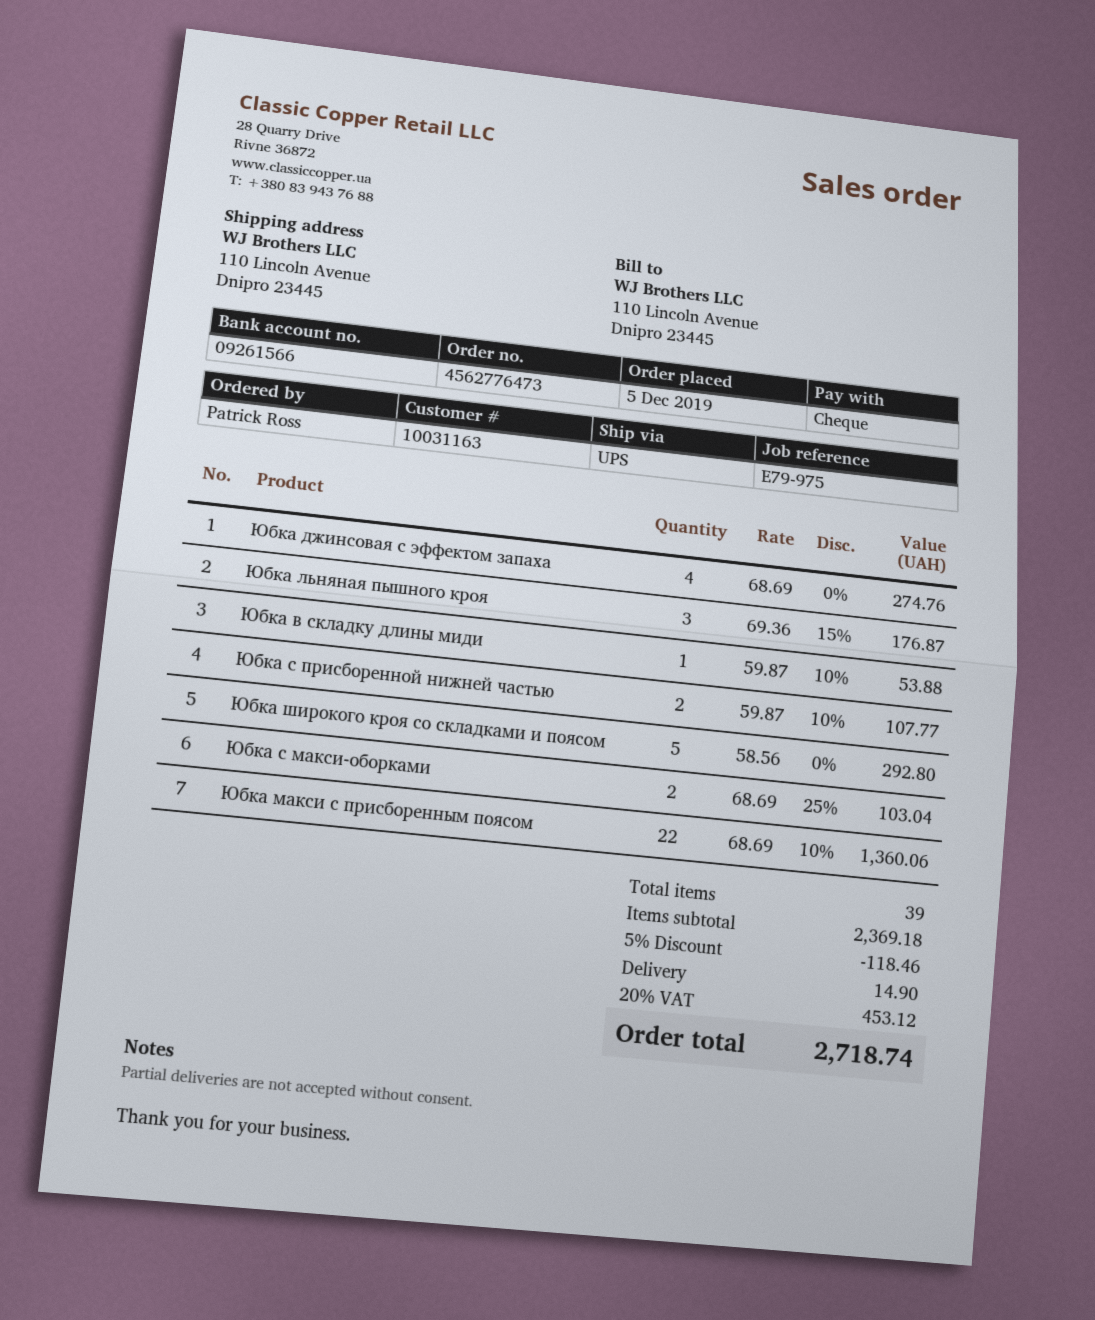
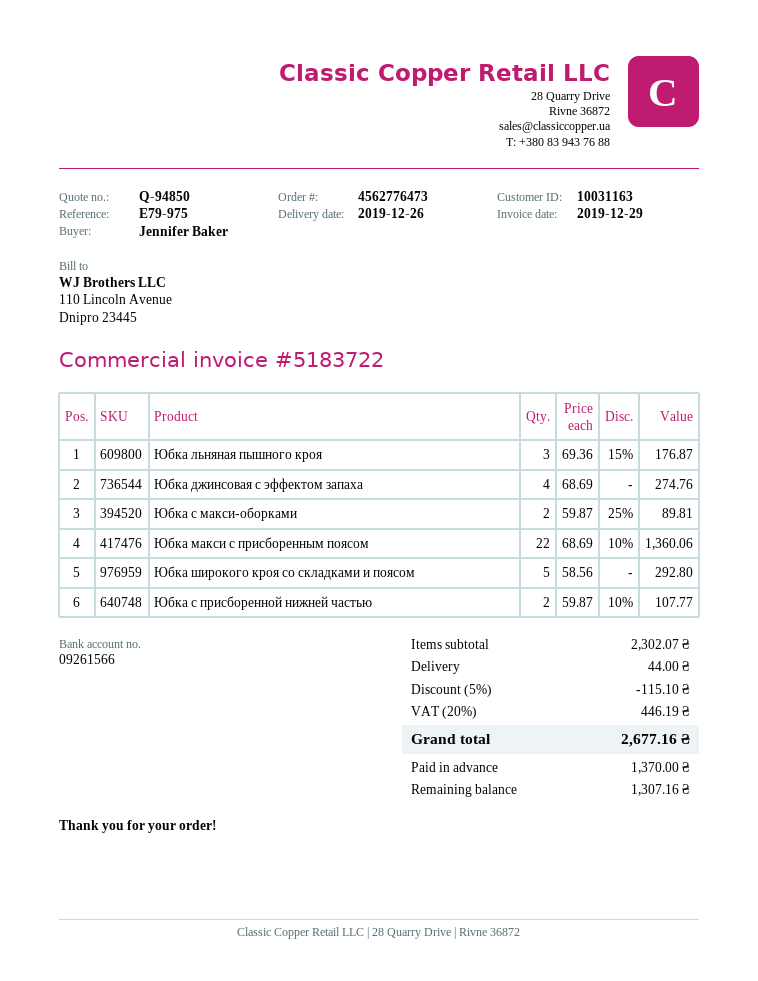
ordered by: Patrick Ross -> Jennifer Baker
Юбка в складку длины миди: 1 x 59.87 - 10% = 53.88 -> none
Юбка с макси-оборками: 2 x 68.69 - 25% = 103.04 -> 2 x 59.87 - 25% = 89.81
subtotal: 2369.18 -> 2302.07
discount: 5% = 118.46 -> 5% = 115.10
shipping: 14.90 -> 44.00
tax: 20% = 453.12 -> 20% = 446.19
total: 2718.74 -> 2677.16

